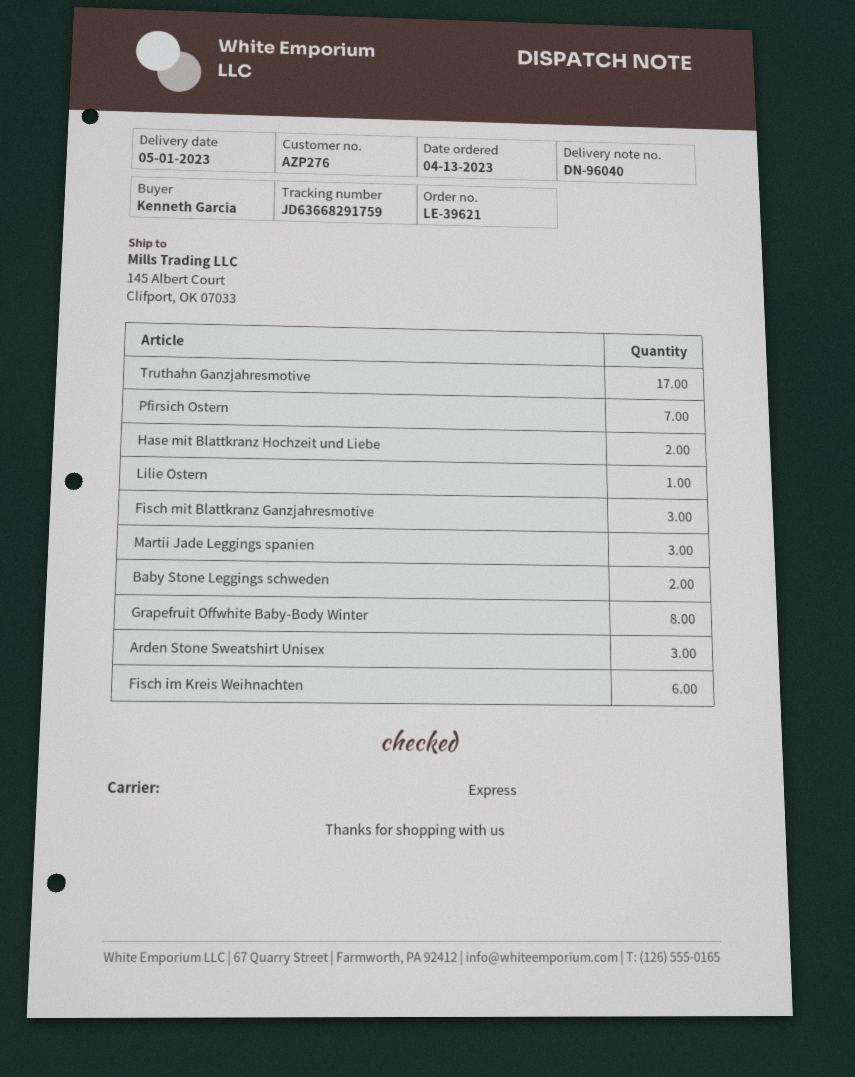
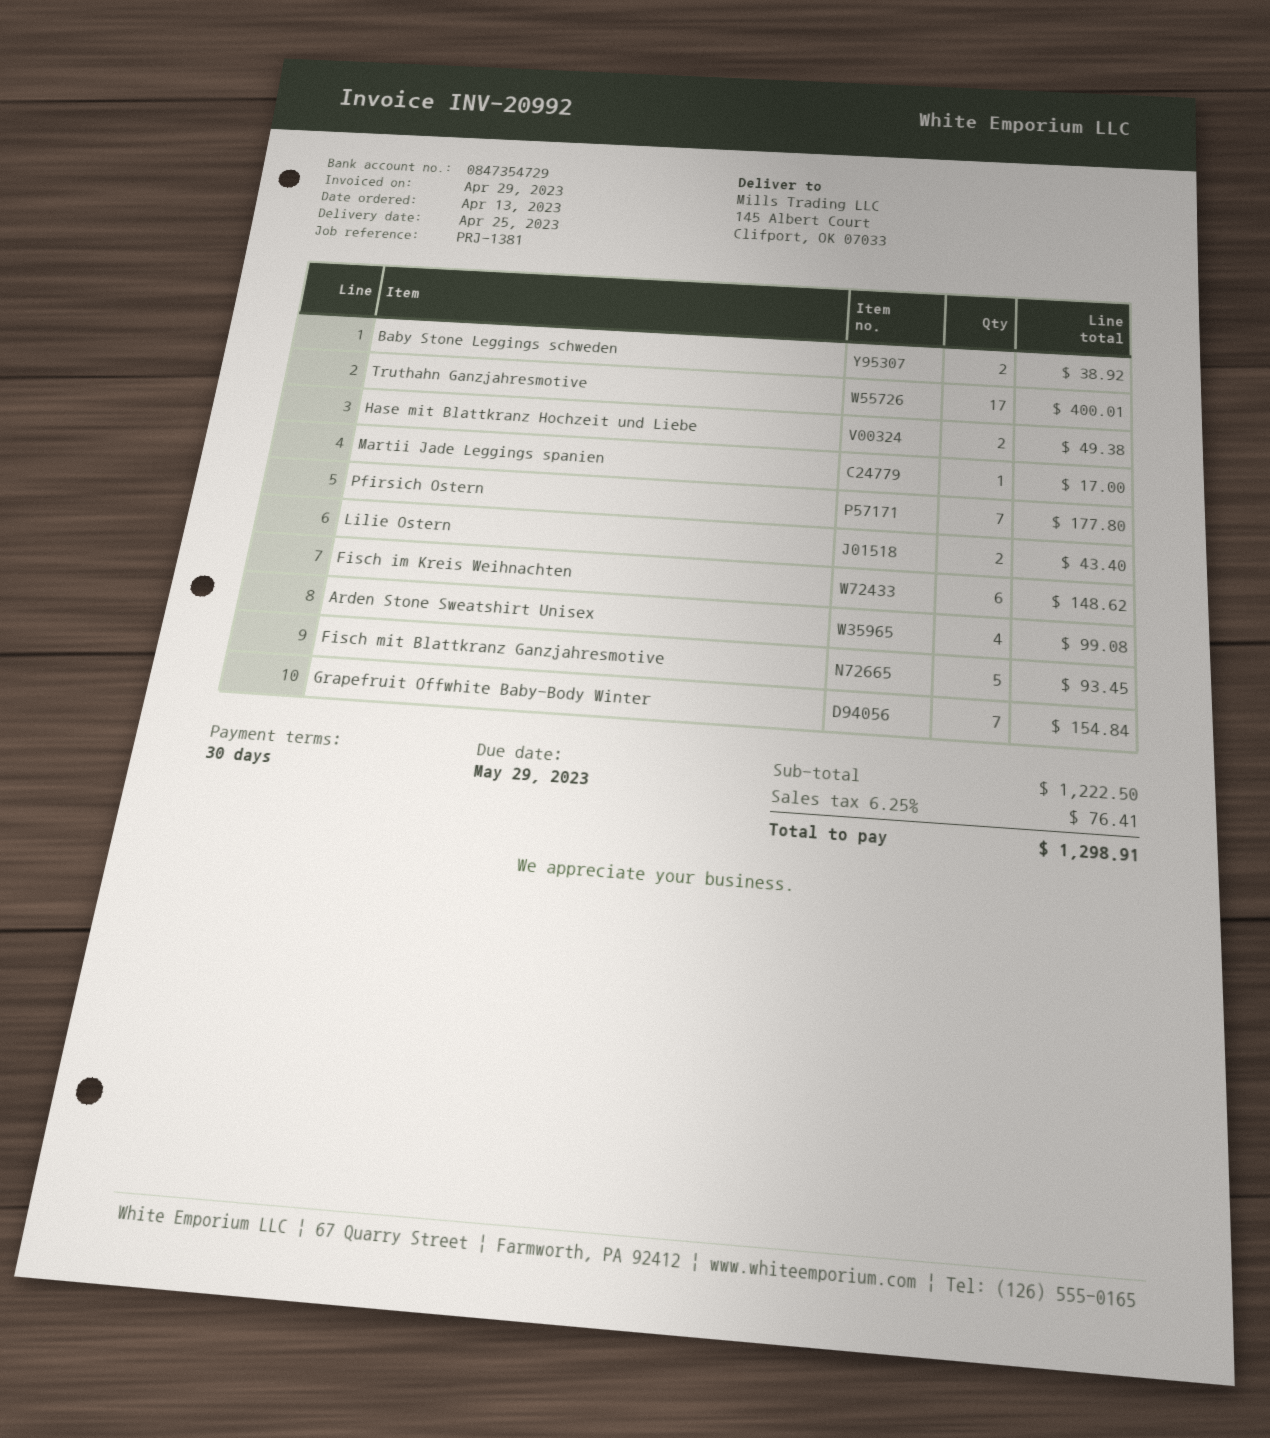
delivery date: 2023-05-01 -> 2023-04-25
Lilie Ostern: 1 -> 2
Fisch mit Blattkranz Ganzjahresmotive: 3 -> 5
Martii Jade Leggings spanien: 3 -> 1
Grapefruit Offwhite Baby-Body Winter: 8 -> 7
Arden Stone Sweatshirt Unisex: 3 -> 4

